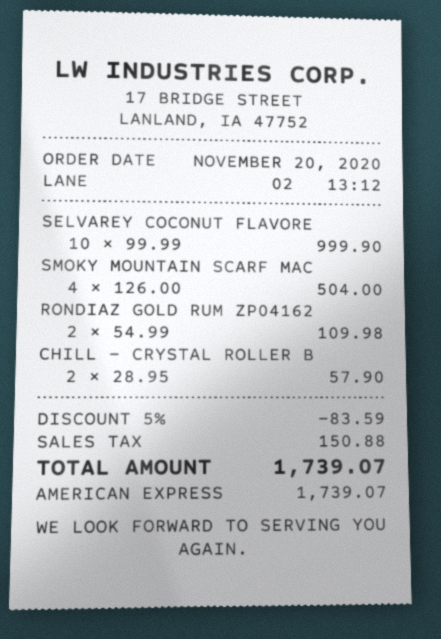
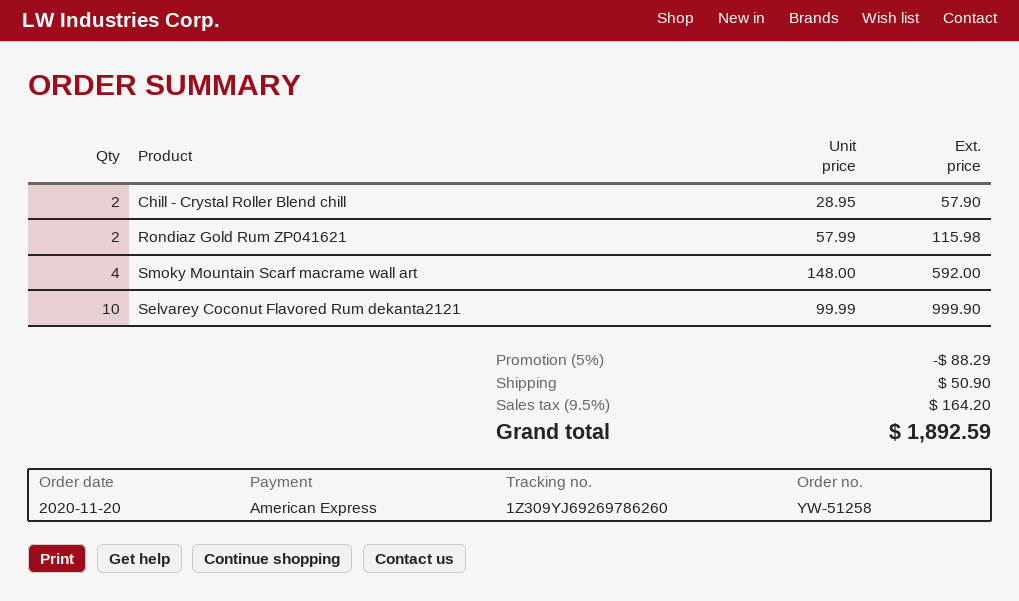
SMOKY MOUNTAIN SCARF MAC: 4 x 126.00 = 504.00 -> 4 x 148.00 = 592.00
RONDIAZ GOLD RUM ZP04162: 2 x 54.99 = 109.98 -> 2 x 57.99 = 115.98
discount: 5% = 83.59 -> 5% = 88.29
shipping: none -> 50.90
tax: 150.88 -> 164.20
total: 1739.07 -> 1892.59

